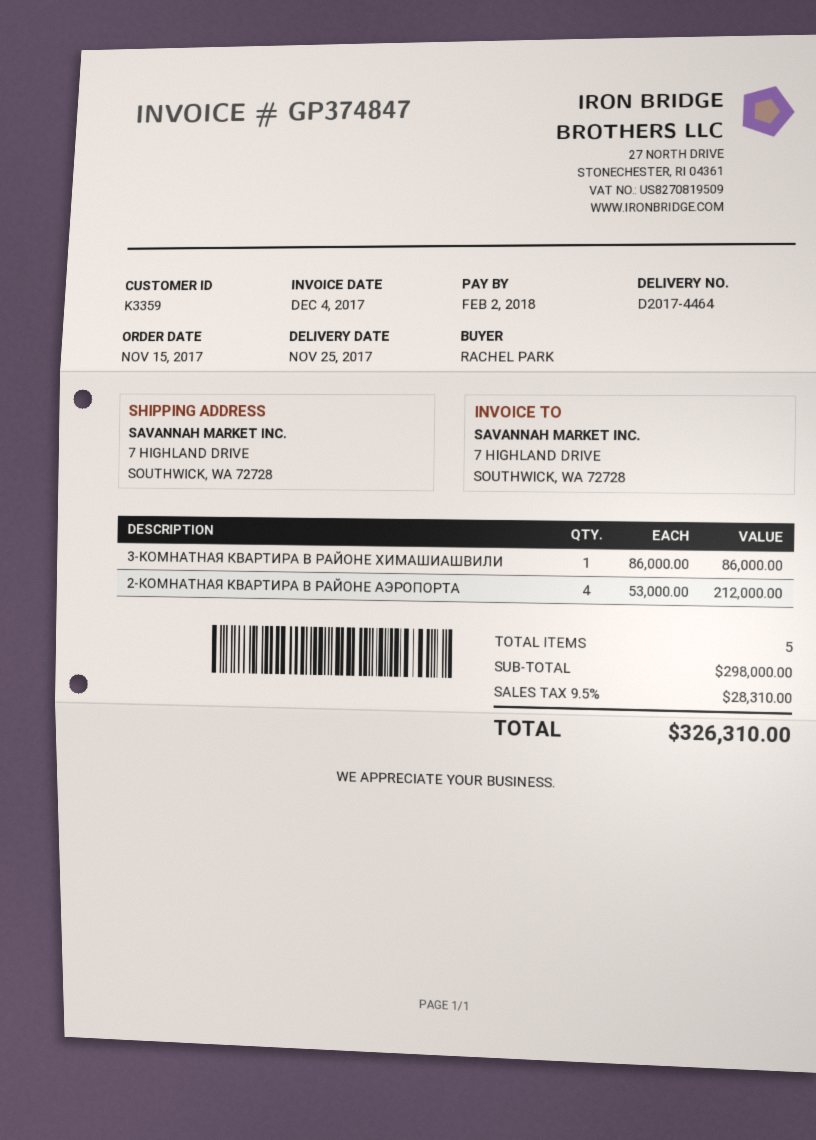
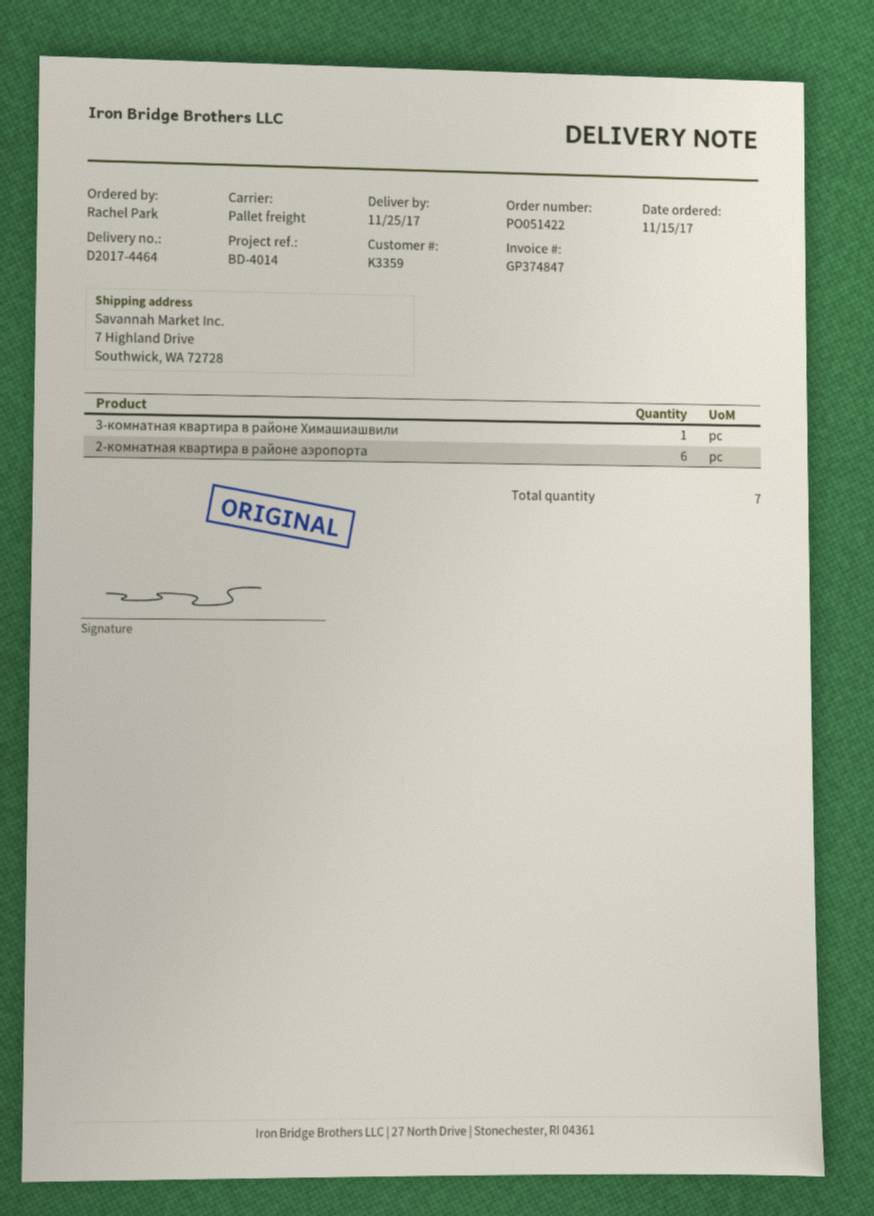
2-КОМНАТНАЯ КВАРТИРА В РАЙОНЕ АЭРОПОРТА: 4 -> 6
total quantity: 5 -> 7

